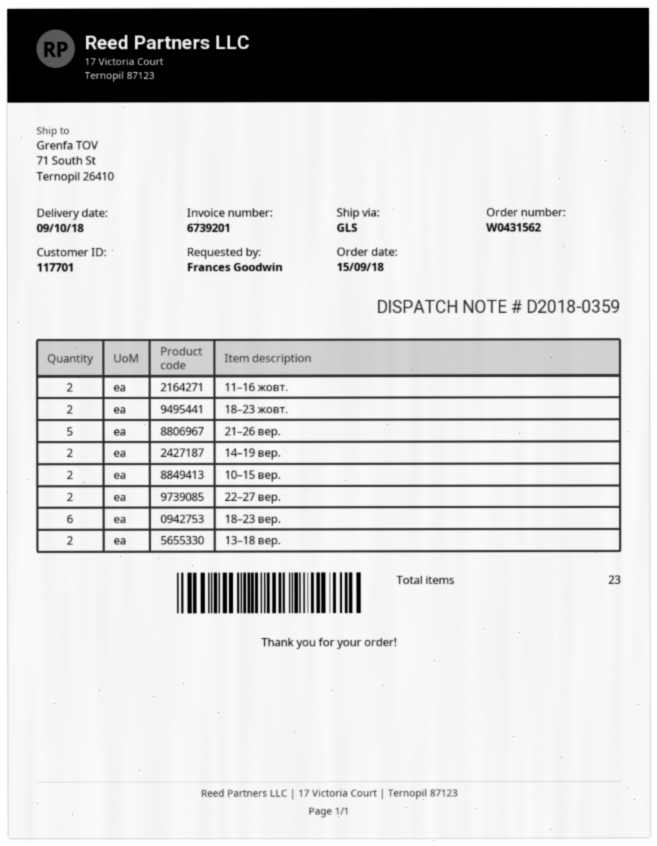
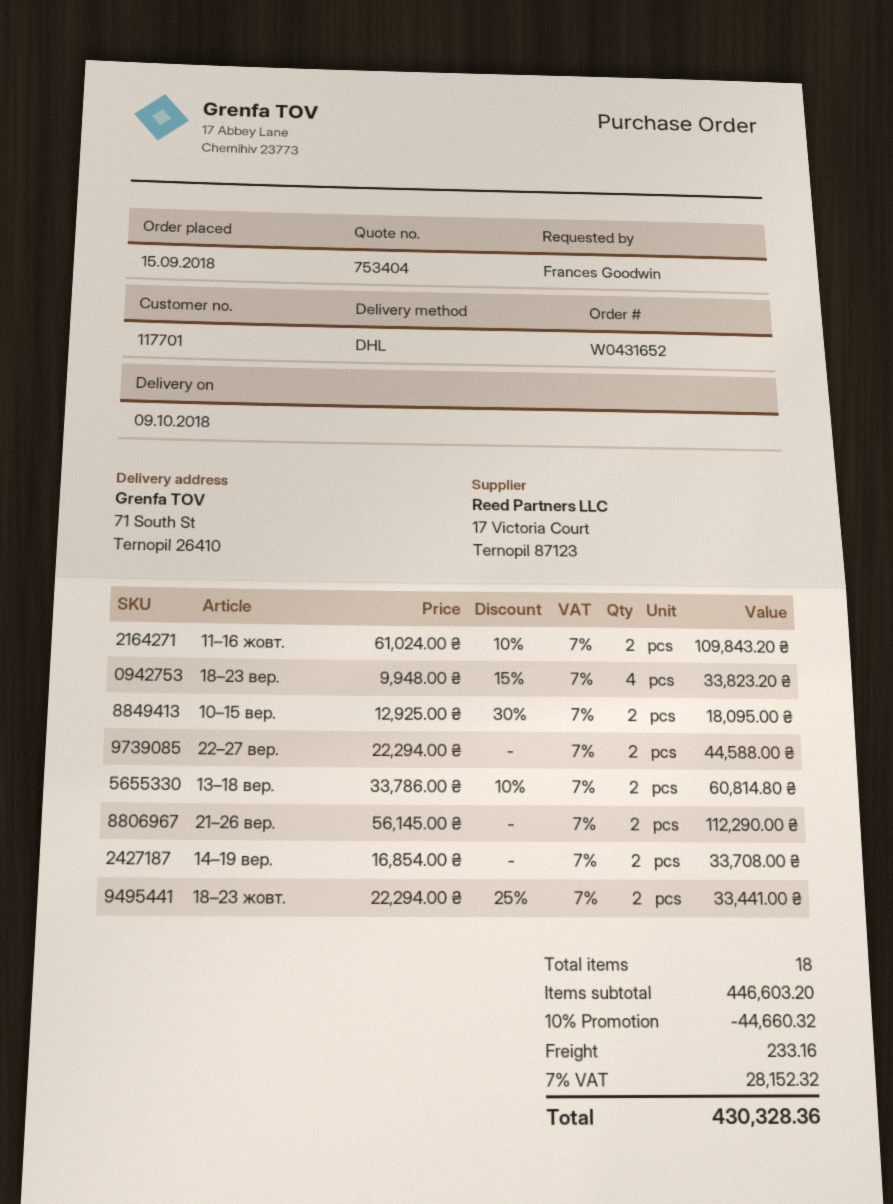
order number: W0431562 -> W0431652
shipping method: GLS -> DHL
21–26 вер.: 5 -> 2
18–23 вер.: 6 -> 4
total quantity: 23 -> 18

